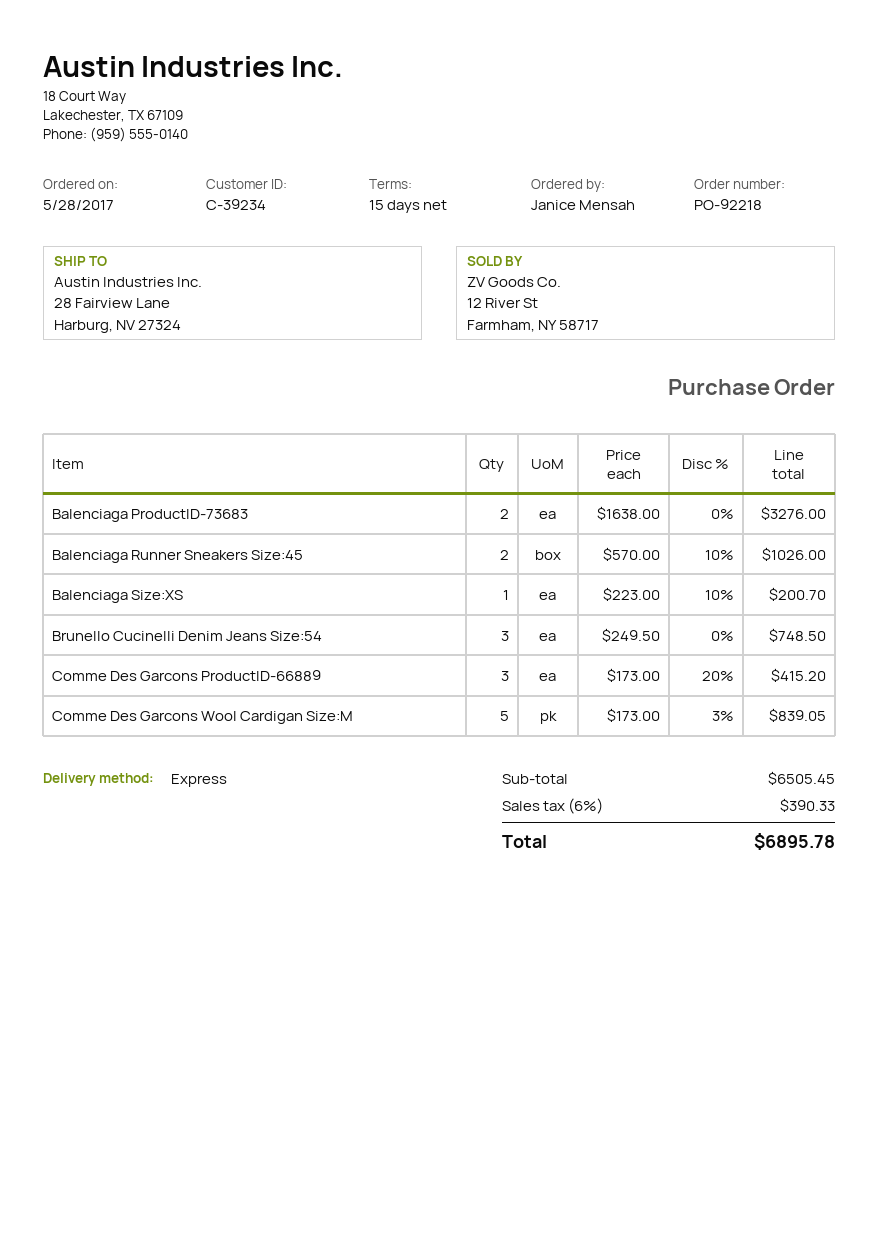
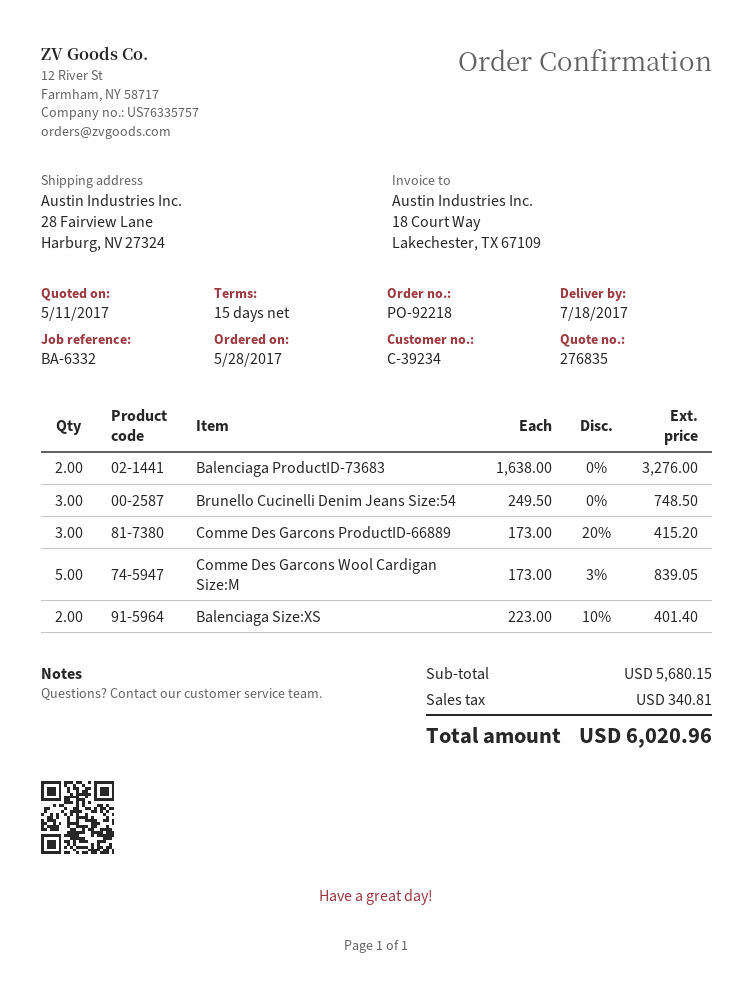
Balenciaga Runner Sneakers Size:45: 2 x 570.00 - 10% = 1026.00 -> none
Balenciaga Size:XS: 1 x 223.00 - 10% = 200.70 -> 2 x 223.00 - 10% = 401.40
subtotal: 6505.45 -> 5680.15
tax: 390.33 -> 340.81
total: 6895.78 -> 6020.96

